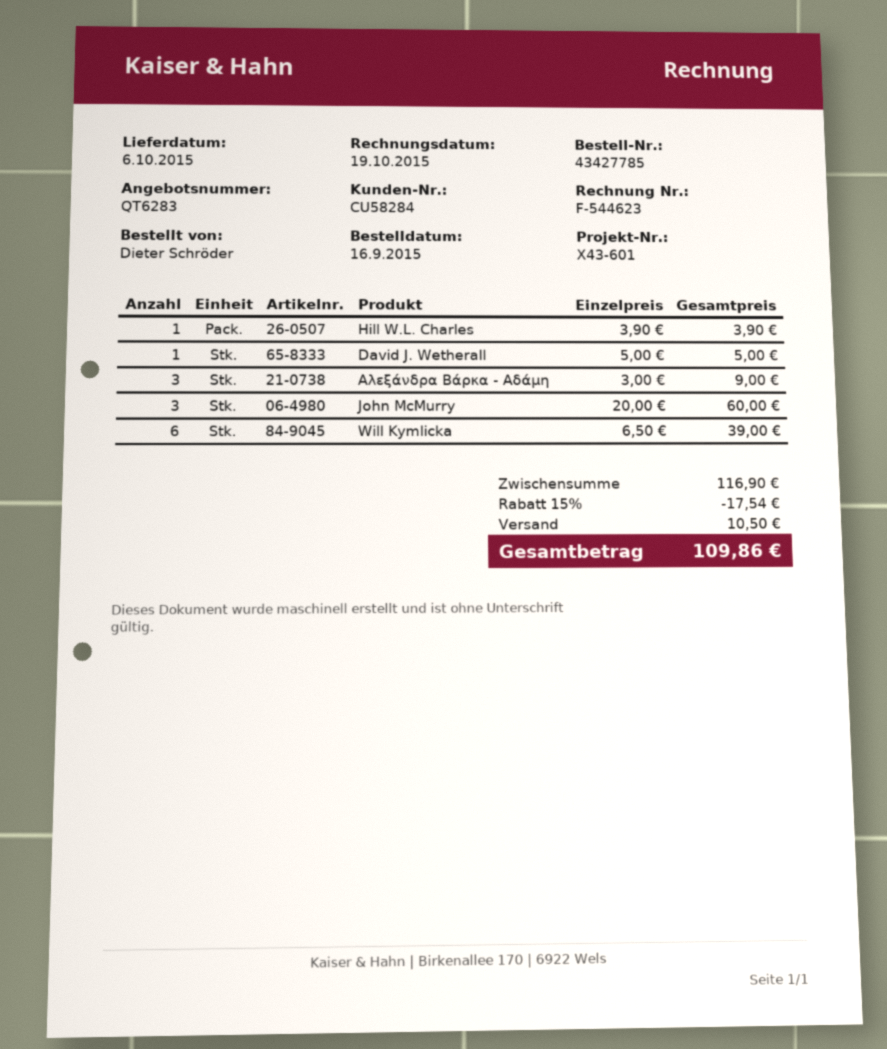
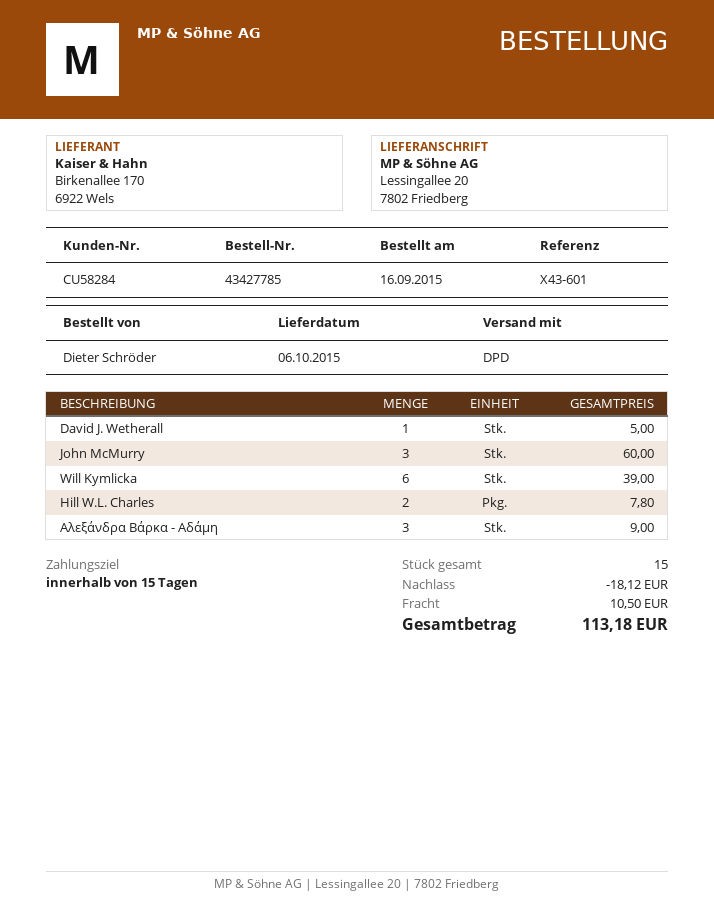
Hill W.L. Charles: 1 for 3.90 -> 2 for 7.80
discount: 17.54 -> 18.12
total: 109.86 -> 113.18

